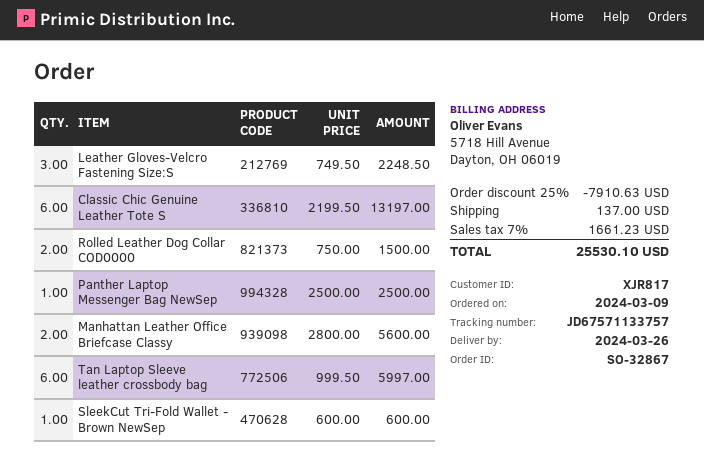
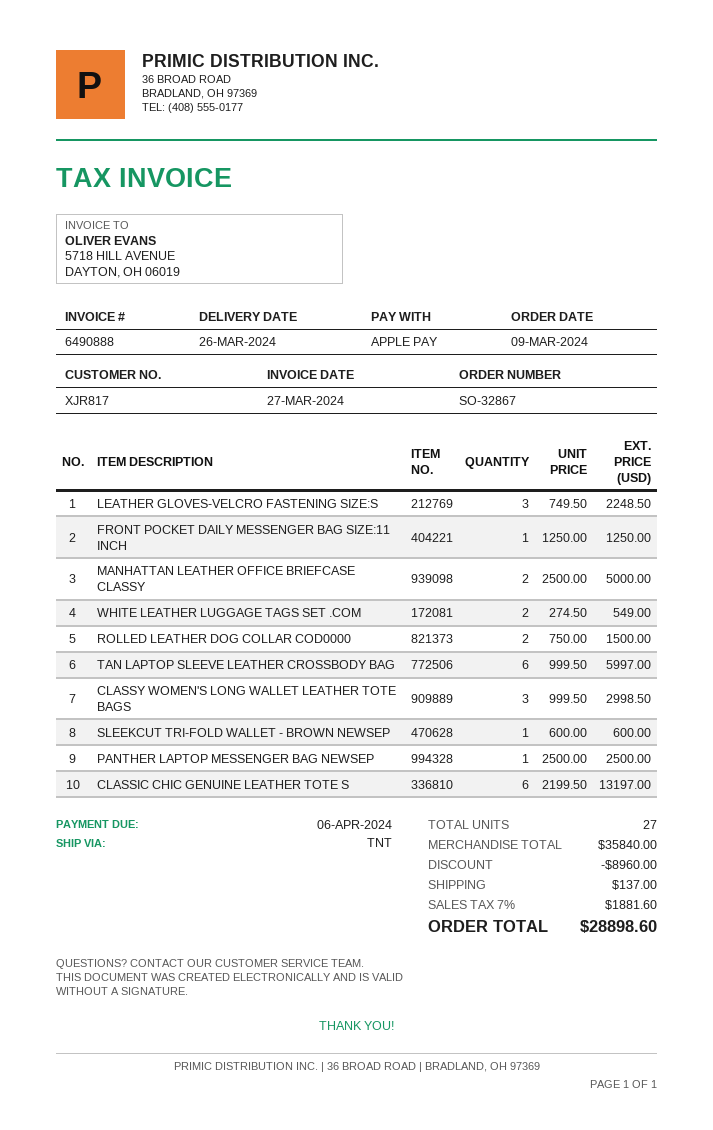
Manhattan Leather Office Briefcase Classy: 2 x 2800.00 = 5600.00 -> 2 x 2500.00 = 5000.00
FRONT POCKET DAILY MESSENGER BAG SIZE:11 INCH: none -> 1 x 1250.00 = 1250.00
WHITE LEATHER LUGGAGE TAGS SET .COM: none -> 2 x 274.50 = 549.00
CLASSY WOMEN'S LONG WALLET LEATHER TOTE BAGS: none -> 3 x 999.50 = 2998.50
discount: 7910.63 -> 8960.00
tax: 7% = 1661.23 -> 7% = 1881.60
total: 25530.10 -> 28898.60

